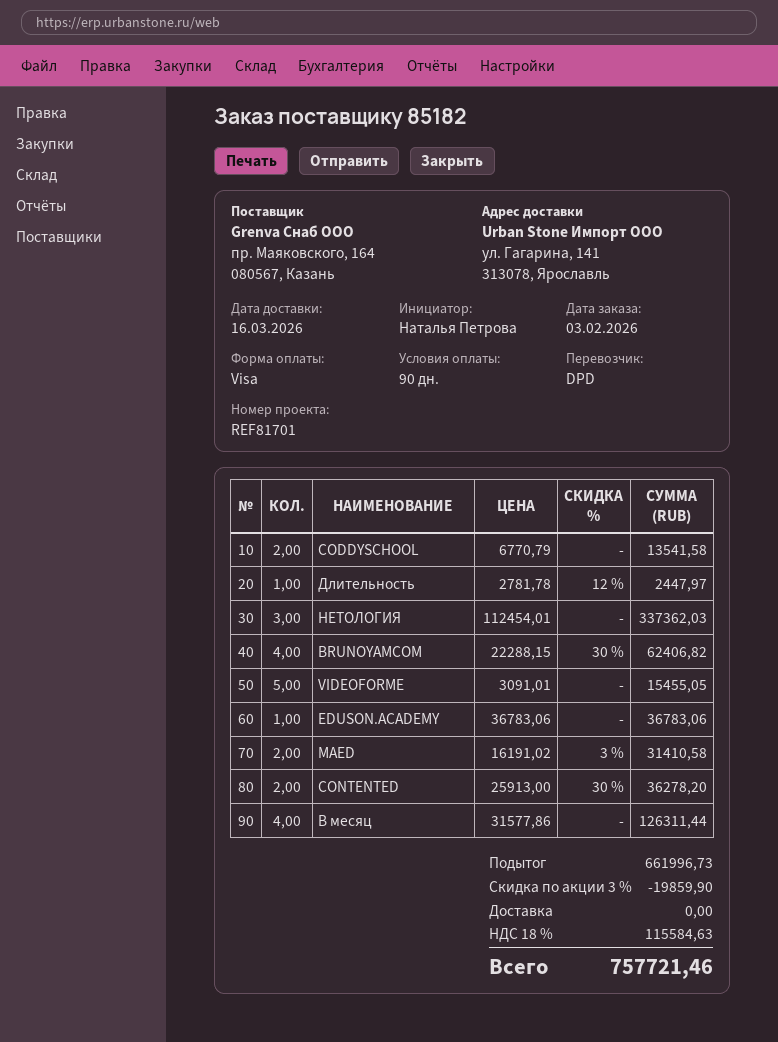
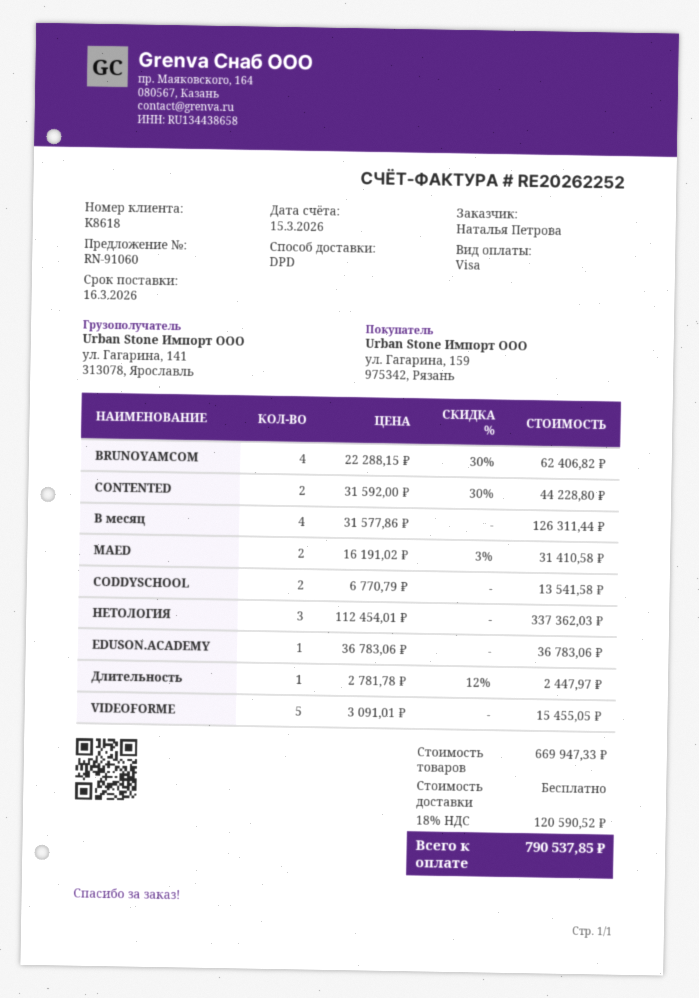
CONTENTED: 2 x 25913.00 - 30% = 36278.20 -> 2 x 31592.00 - 30% = 44228.80
subtotal: 661996.73 -> 669947.33
discount: 3% = 19859.90 -> none
tax: 18% = 115584.63 -> 18% = 120590.52
total: 757721.46 -> 790537.85

